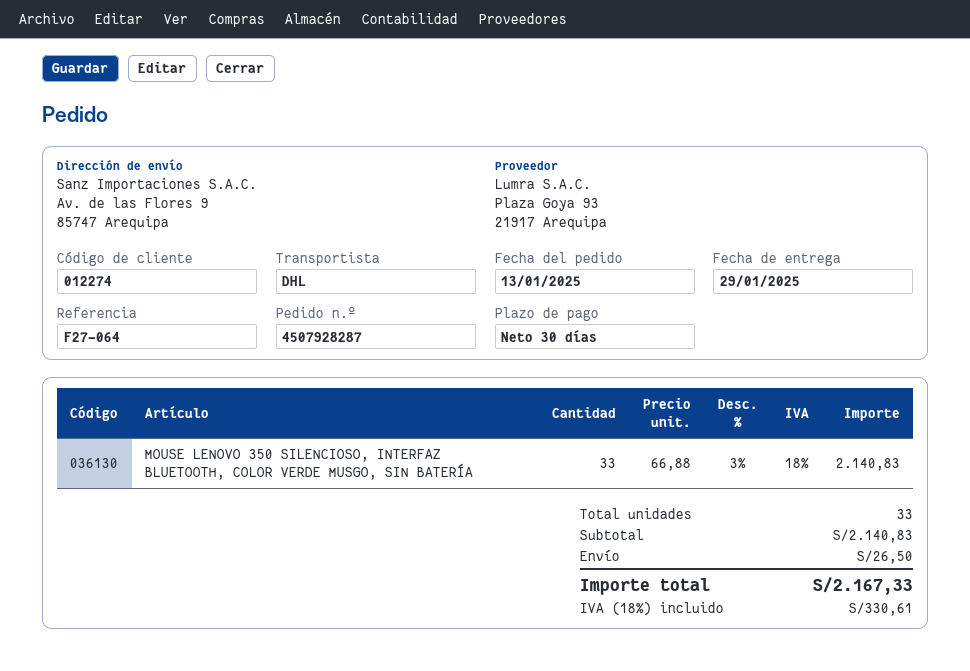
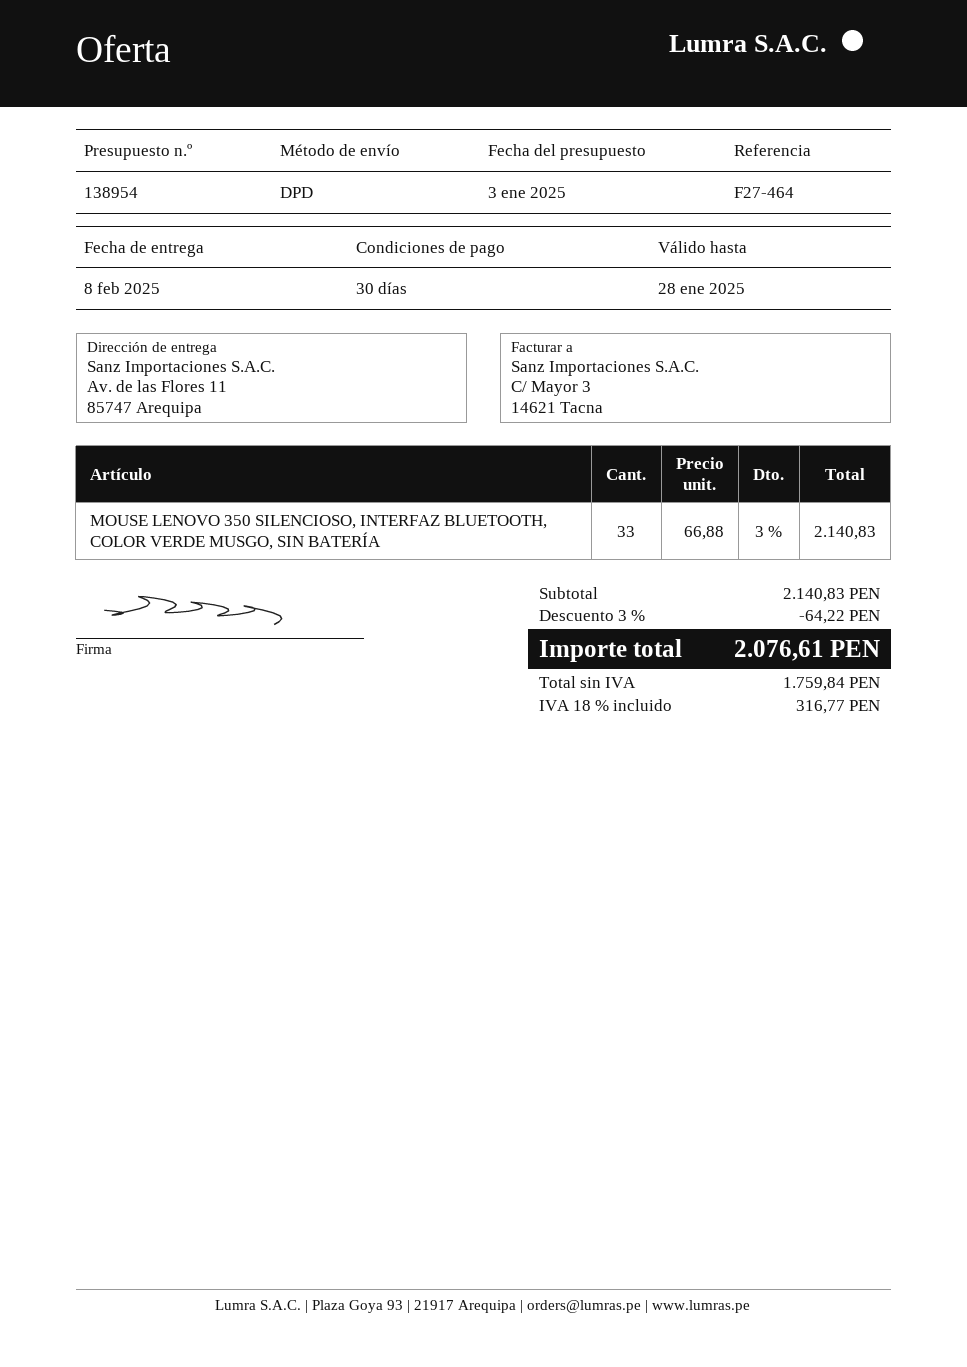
delivery date: 2025-01-29 -> 2025-02-08
reference: F27-064 -> F27-464
shipping method: DHL -> DPD
ship to: Av. de las Flores 9, 85747 Arequipa -> Av. de las Flores 11, 85747 Arequipa
discount: none -> 3% = 64.22
shipping: 26.50 -> none
tax: 18% = 330.61 -> 18% = 316.77
total: 2167.33 -> 2076.61

